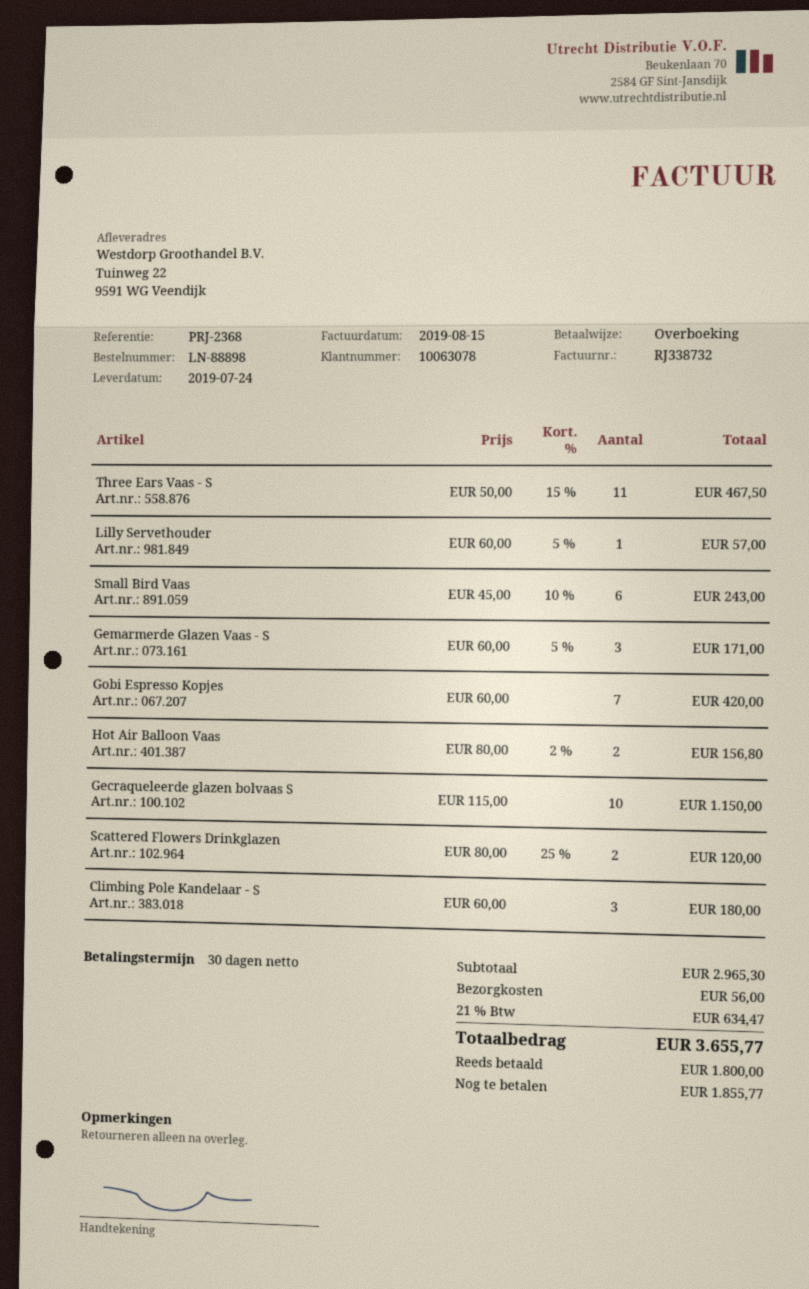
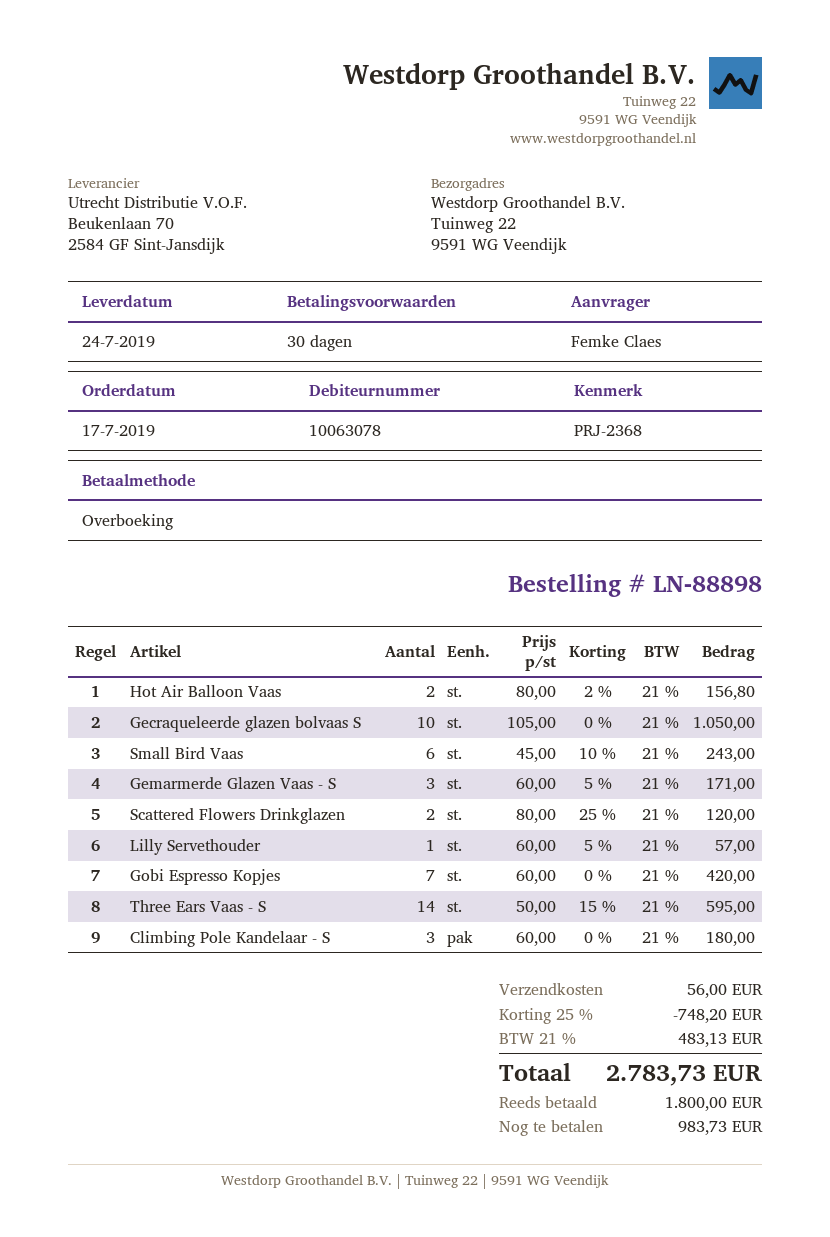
Three Ears Vaas - S: 11 x 50.00 - 15% = 467.50 -> 14 x 50.00 - 15% = 595.00
Gecraqueleerde glazen bolvaas S: 10 x 115.00 = 1150.00 -> 10 x 105.00 = 1050.00
discount: none -> 25% = 748.20
tax: 21% = 634.47 -> 21% = 483.13
total: 3655.77 -> 2783.73
balance: 1855.77 -> 983.73

